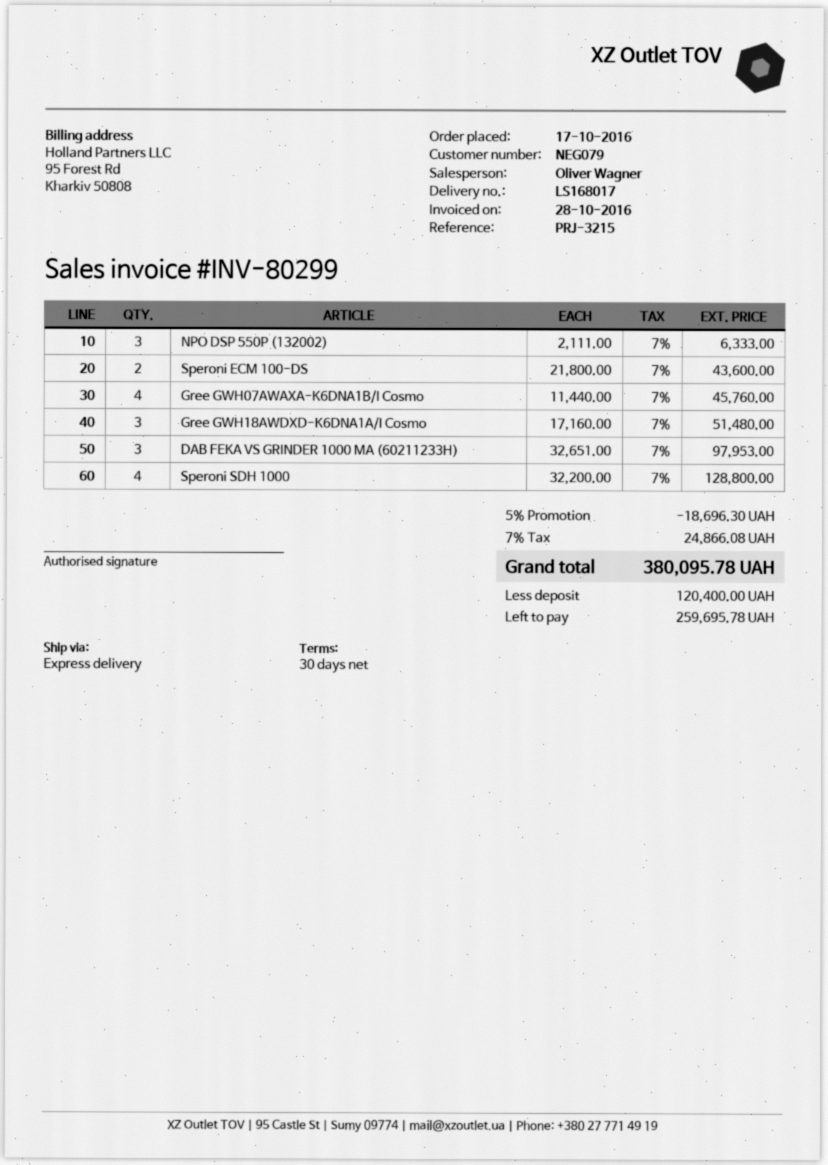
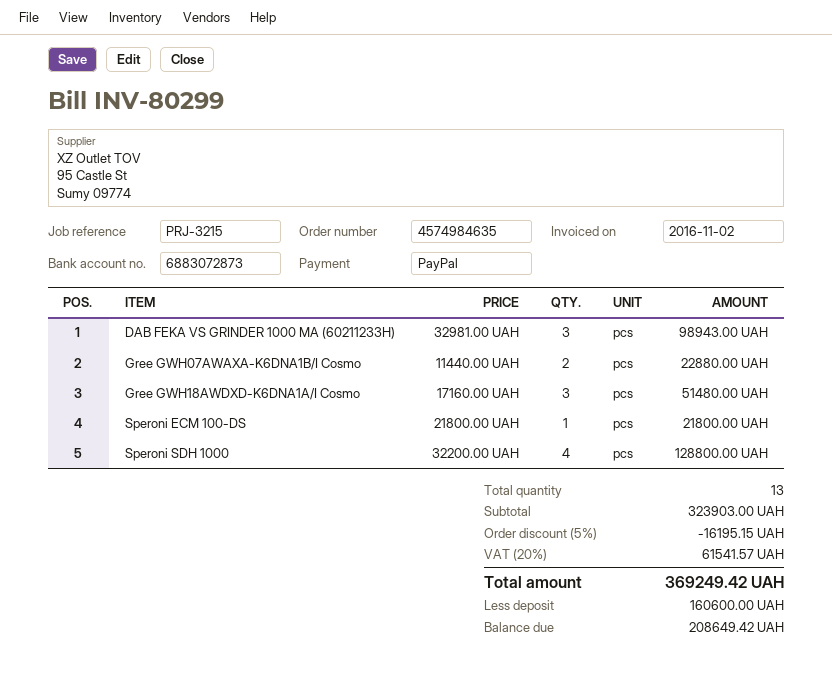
invoice date: 2016-10-28 -> 2016-11-02
NPO DSP 550P (132002): 3 x 2111.00 = 6333.00 -> none
Speroni ECM 100-DS: 2 x 21800.00 = 43600.00 -> 1 x 21800.00 = 21800.00
Gree GWH07AWAXA-K6DNA1B/I Cosmo: 4 x 11440.00 = 45760.00 -> 2 x 11440.00 = 22880.00
DAB FEKA VS GRINDER 1000 MA (60211233H): 3 x 32651.00 = 97953.00 -> 3 x 32981.00 = 98943.00
discount: 5% = 18696.30 -> 5% = 16195.15
tax: 7% = 24866.08 -> 20% = 61541.57
total: 380095.78 -> 369249.42
deposit: 120400.00 -> 160600.00
balance: 259695.78 -> 208649.42

